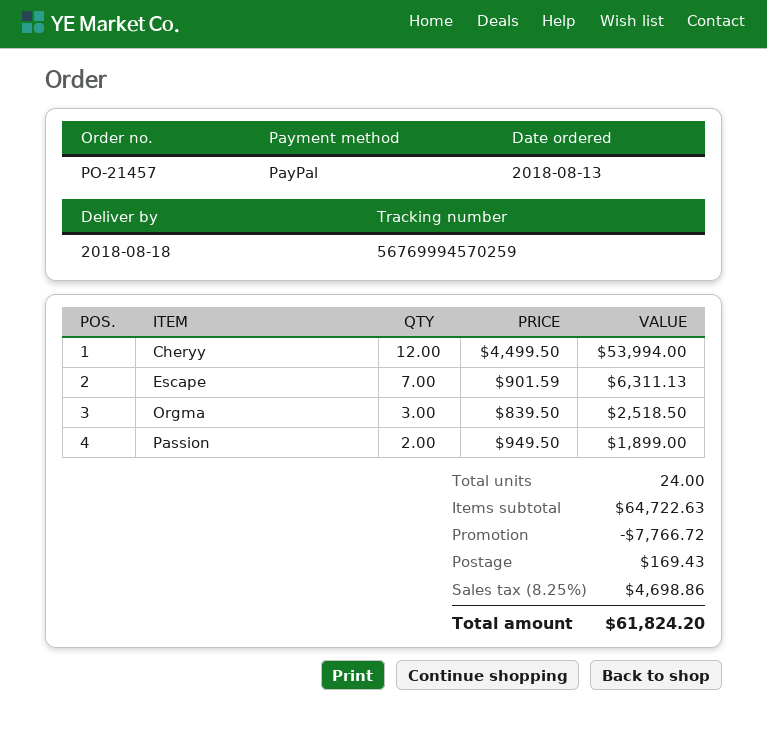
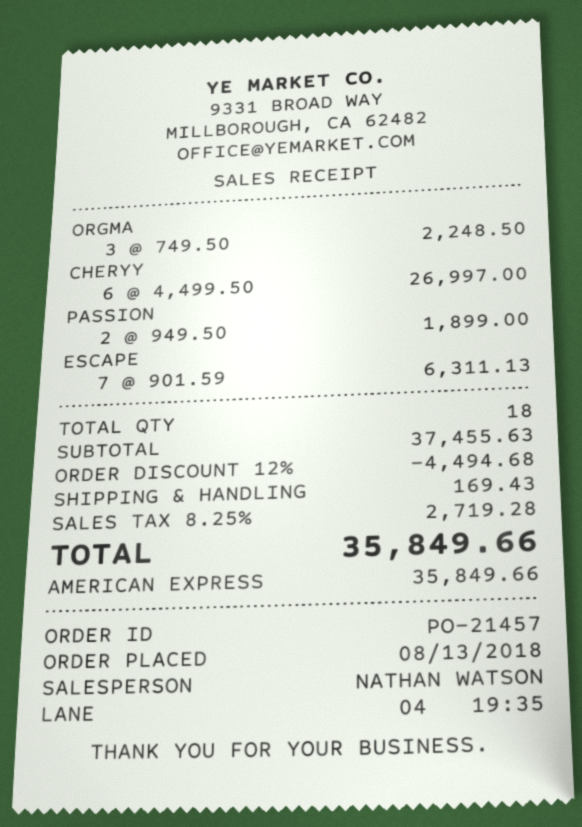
payment method: PayPal -> American Express
Cheryy: 12 x 4499.50 = 53994.00 -> 6 x 4499.50 = 26997.00
Orgma: 3 x 839.50 = 2518.50 -> 3 x 749.50 = 2248.50
total quantity: 24 -> 18
subtotal: 64722.63 -> 37455.63
discount: 7766.72 -> 4494.68
tax: 8.25% = 4698.86 -> 8.25% = 2719.28
total: 61824.20 -> 35849.66

